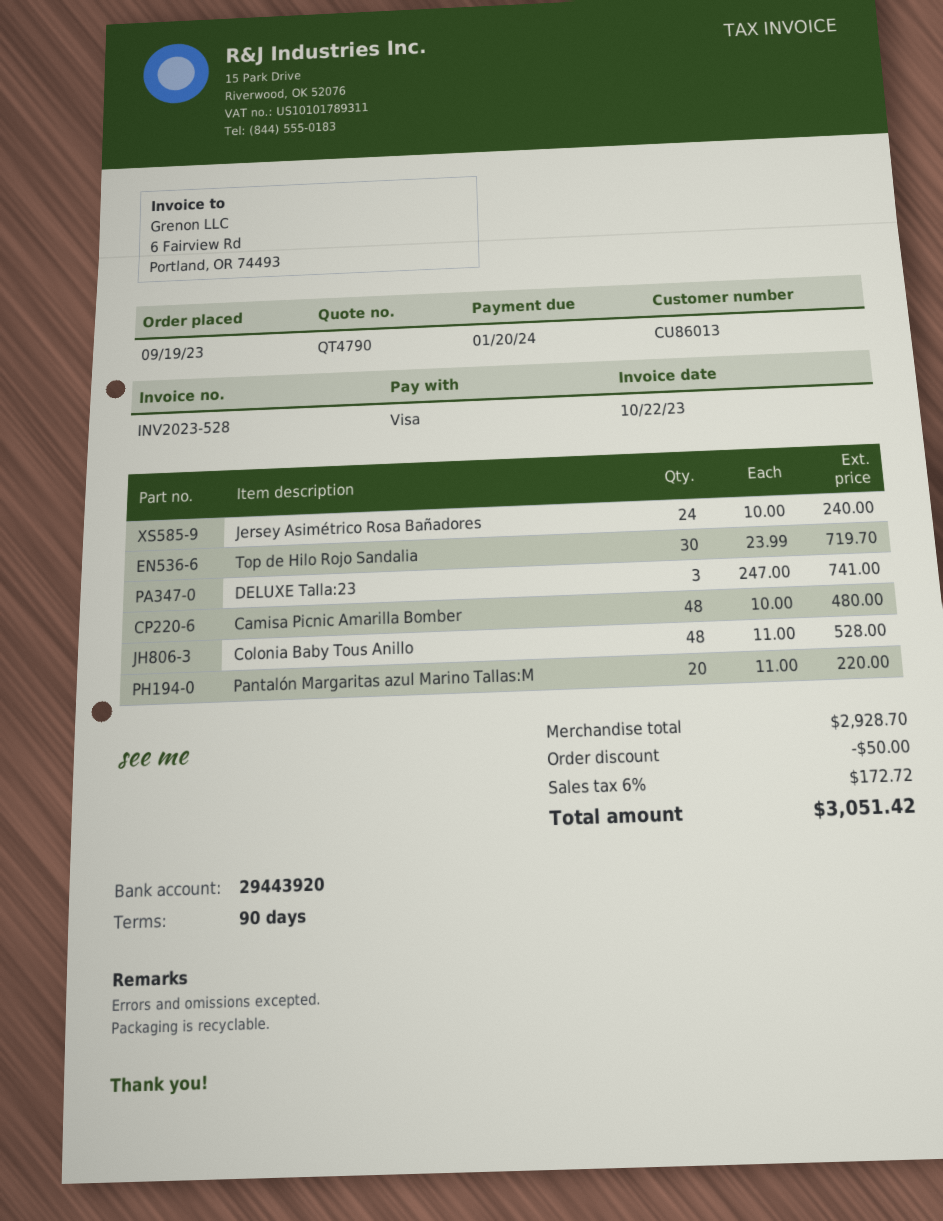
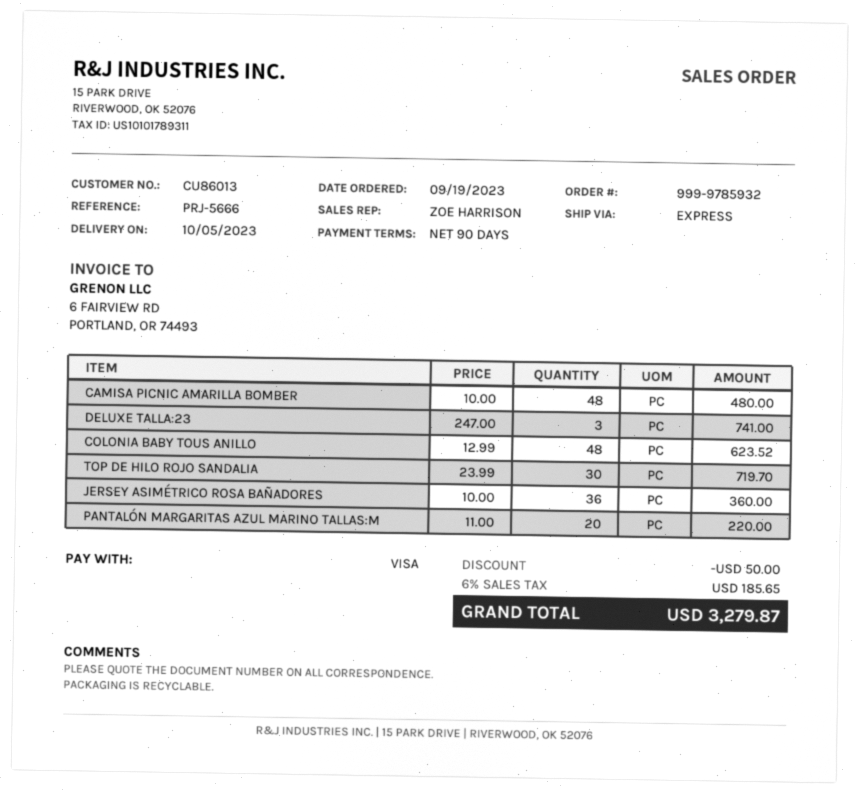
Jersey Asimétrico Rosa Bañadores: 24 x 10.00 = 240.00 -> 36 x 10.00 = 360.00
Colonia Baby Tous Anillo: 48 x 11.00 = 528.00 -> 48 x 12.99 = 623.52
tax: 6% = 172.72 -> 6% = 185.65
total: 3051.42 -> 3279.87

